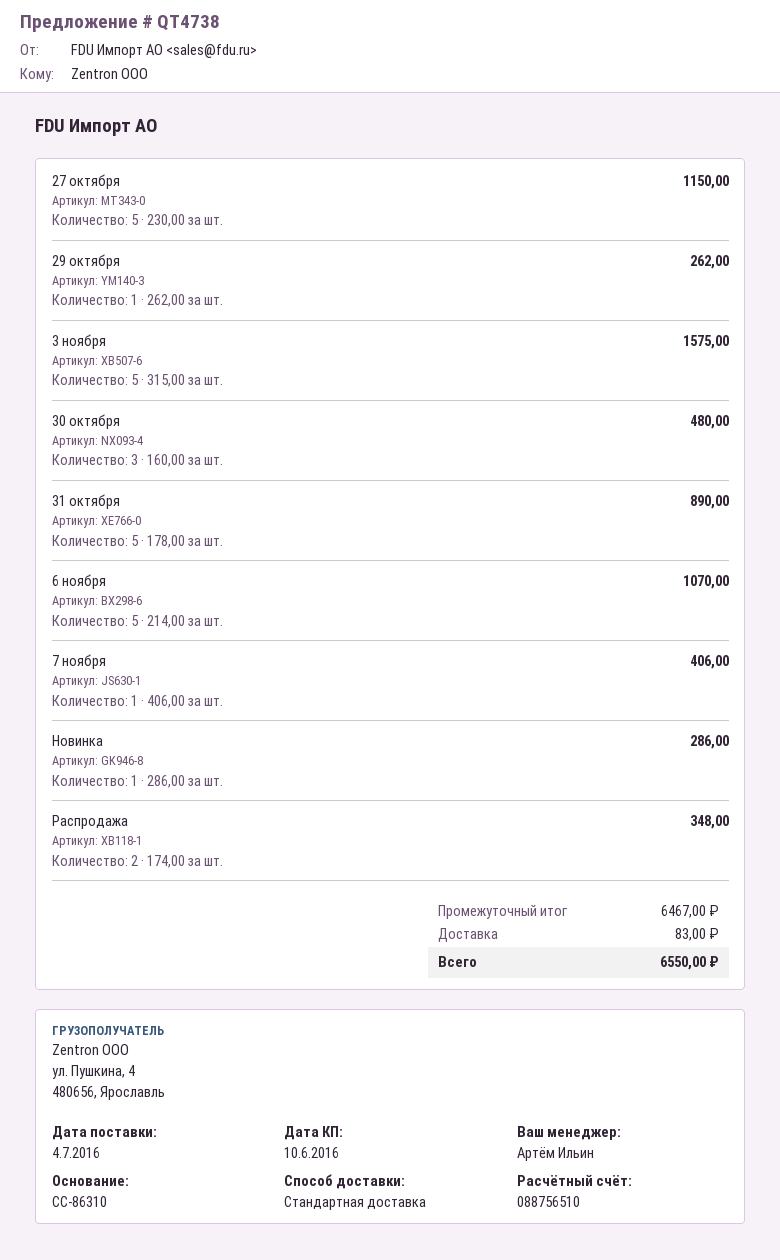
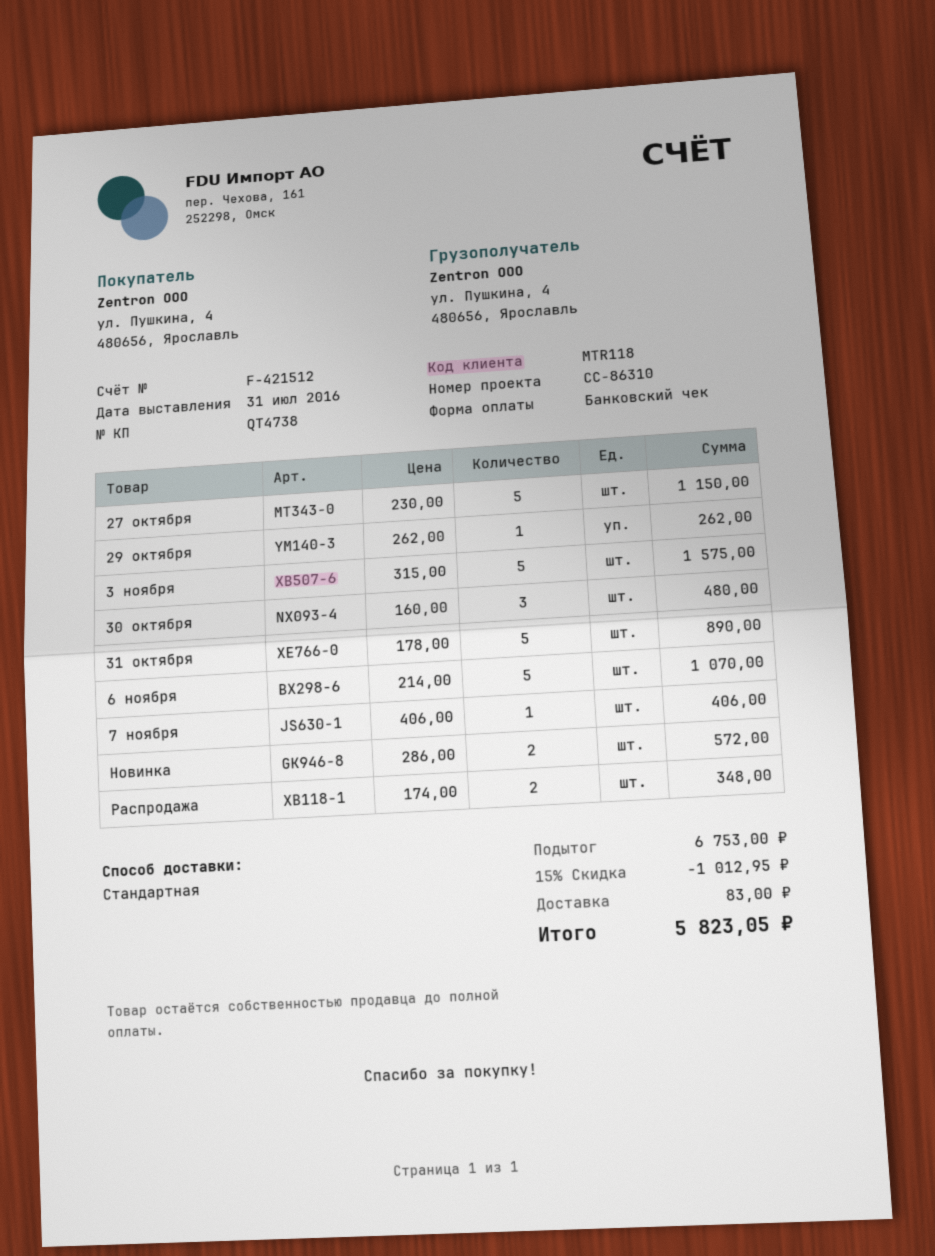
Новинка: 1 x 286.00 = 286.00 -> 2 x 286.00 = 572.00
subtotal: 6467.00 -> 6753.00
discount: none -> 15% = 1012.95
total: 6550.00 -> 5823.05

